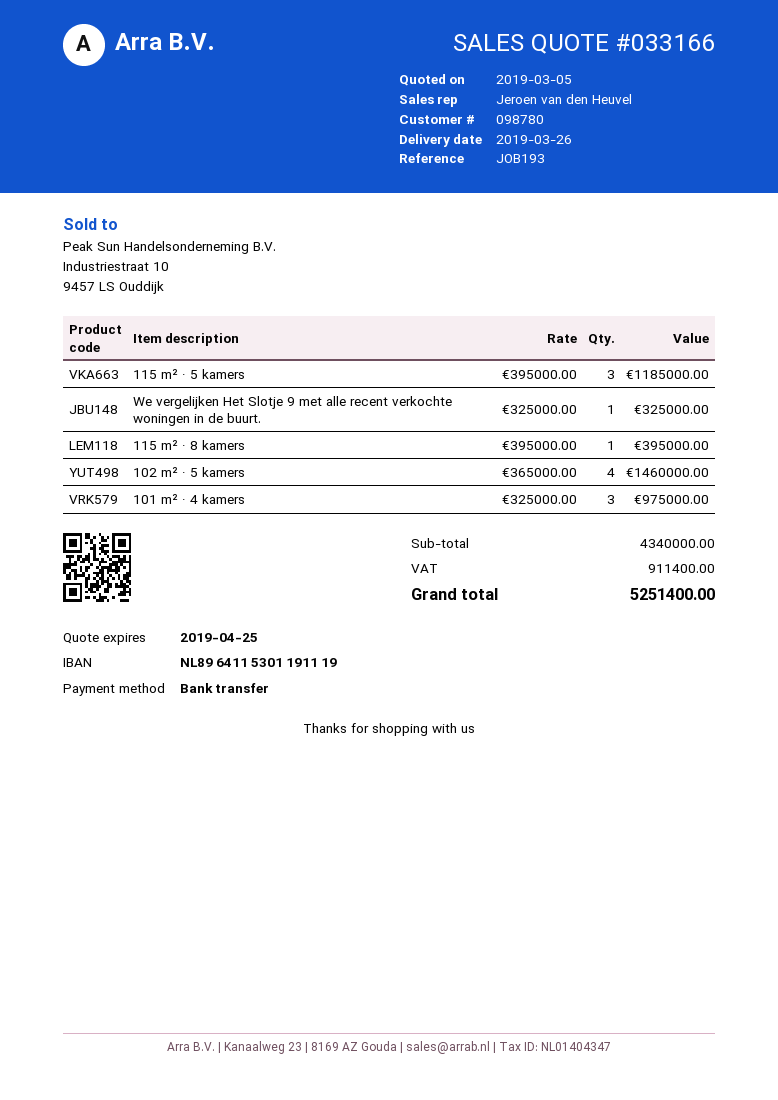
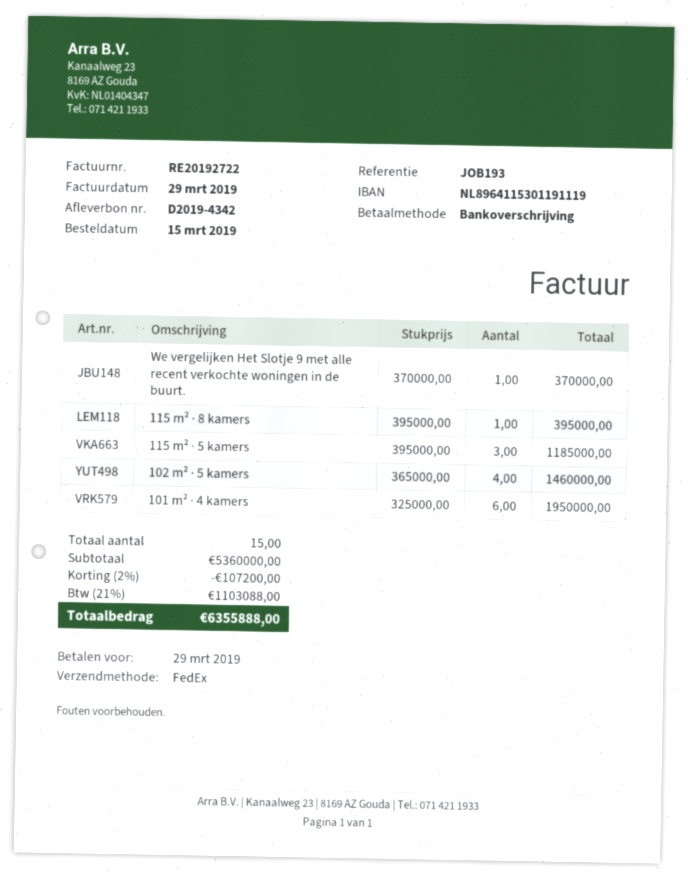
We vergelijken Het Slotje 9 met alle recent verkochte woningen in de buurt.: 1 x 325000.00 = 325000.00 -> 1 x 370000.00 = 370000.00
101 m² · 4 kamers: 3 x 325000.00 = 975000.00 -> 6 x 325000.00 = 1950000.00
subtotal: 4340000.00 -> 5360000.00
discount: none -> 2% = 107200.00
tax: 911400.00 -> 1103088.00
total: 5251400.00 -> 6355888.00

